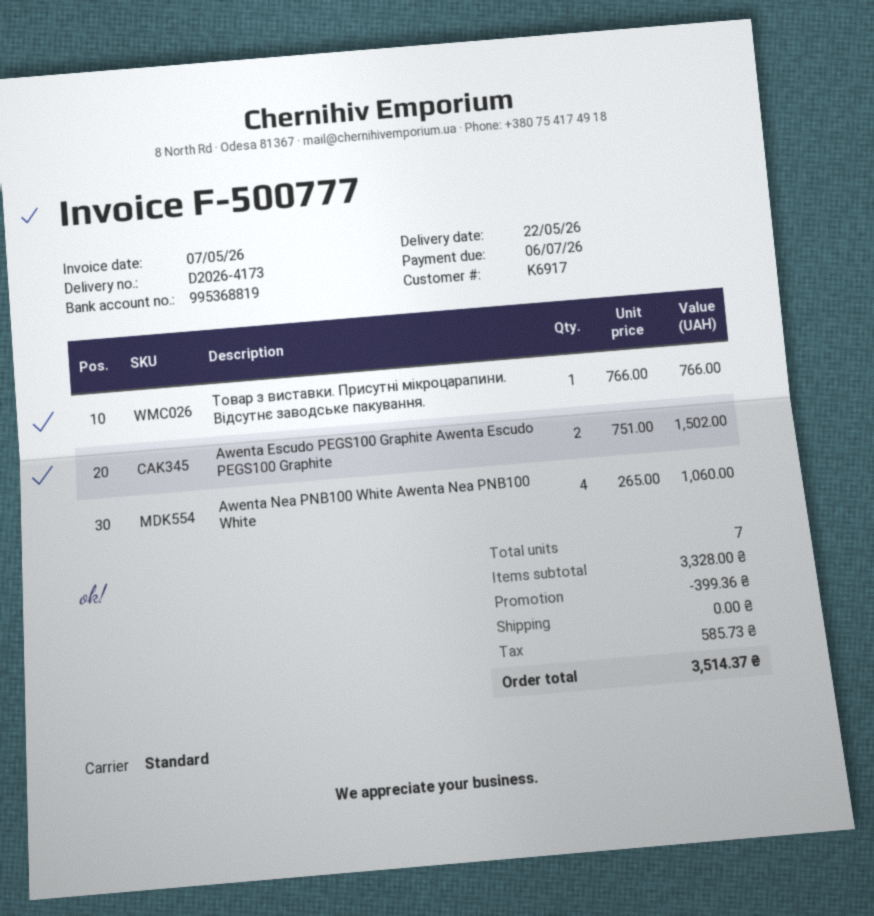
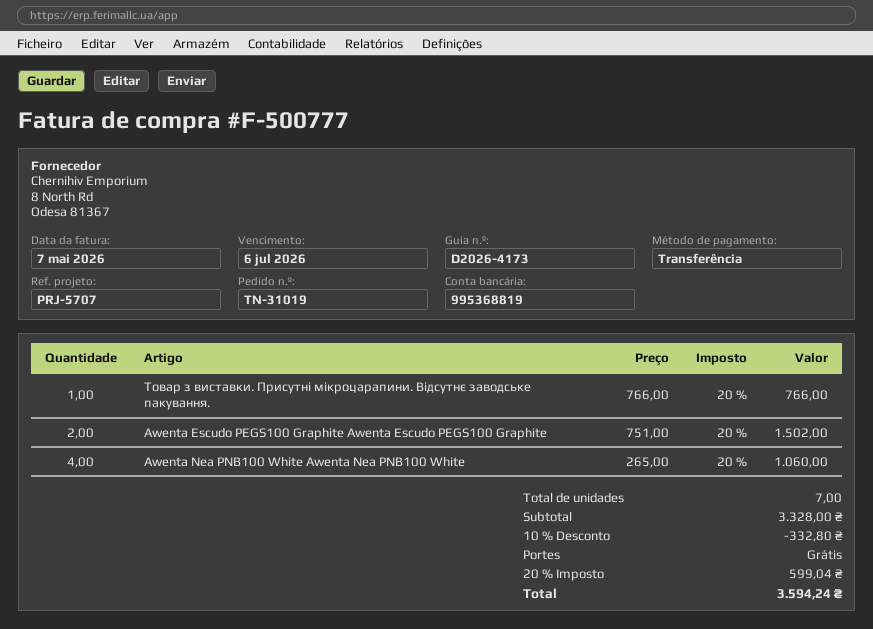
discount: 399.36 -> 332.80
tax: 585.73 -> 599.04
total: 3514.37 -> 3594.24

